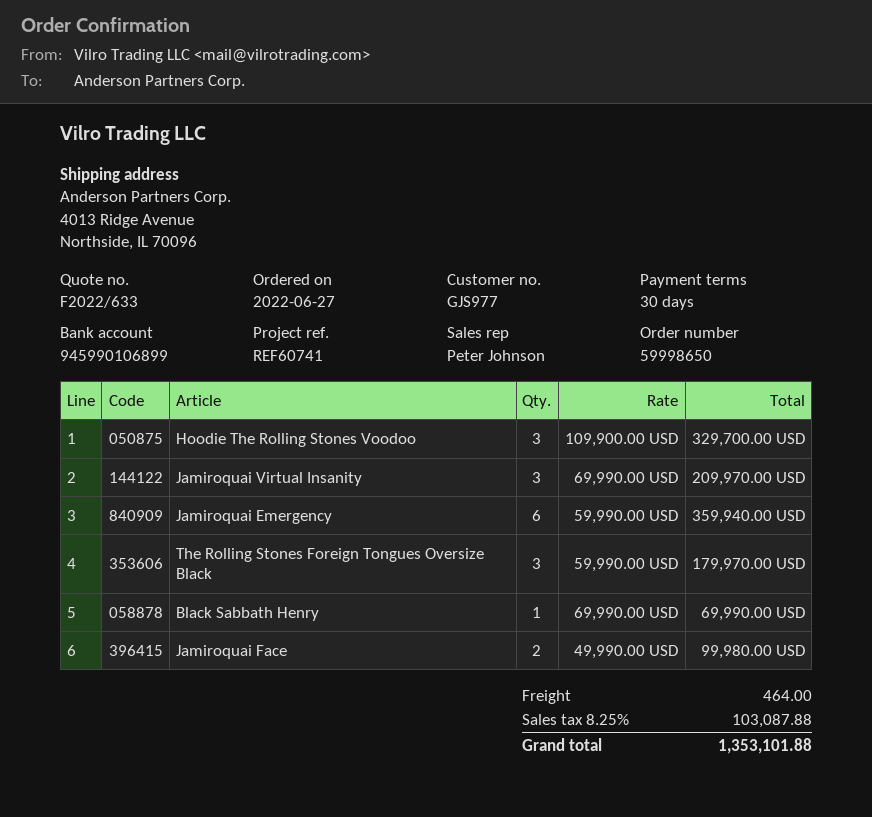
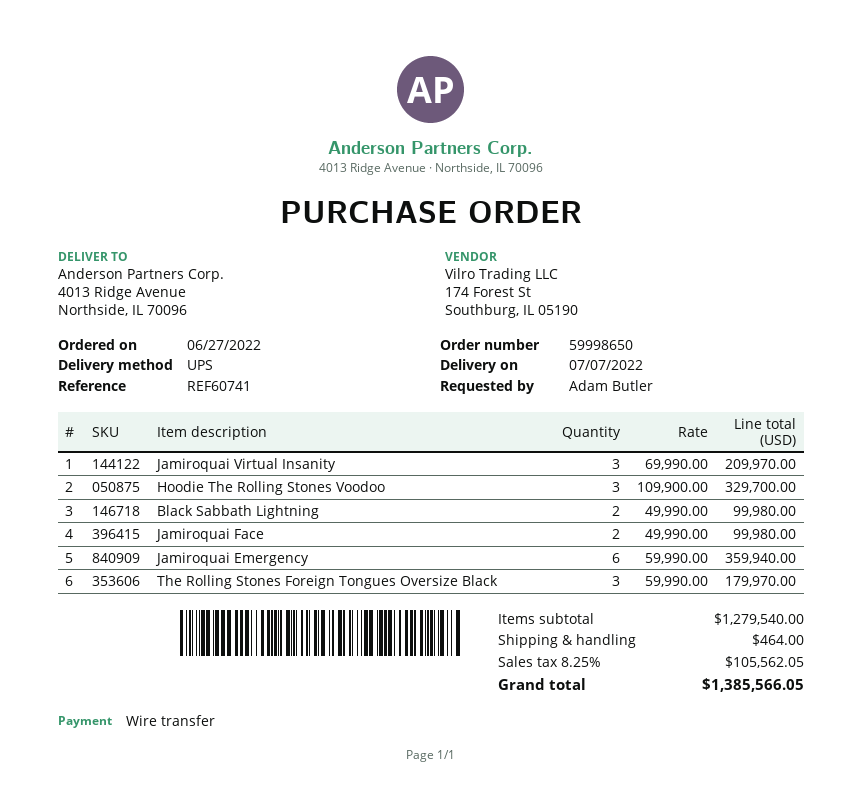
Black Sabbath Henry: 1 x 69990.00 = 69990.00 -> none
Black Sabbath Lightning: none -> 2 x 49990.00 = 99980.00
tax: 8.25% = 103087.88 -> 8.25% = 105562.05
total: 1353101.88 -> 1385566.05

